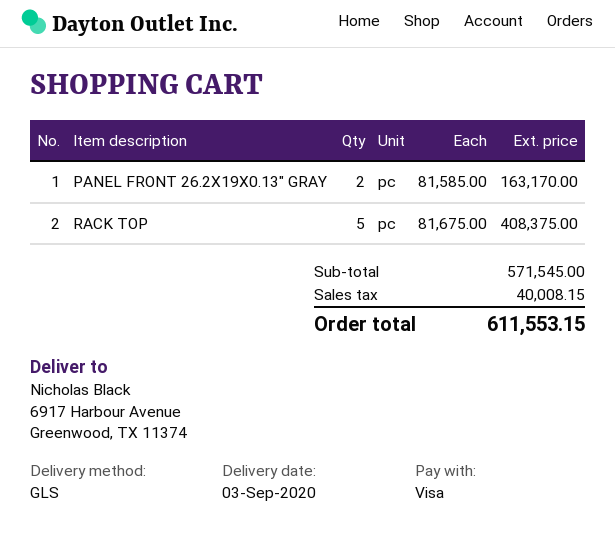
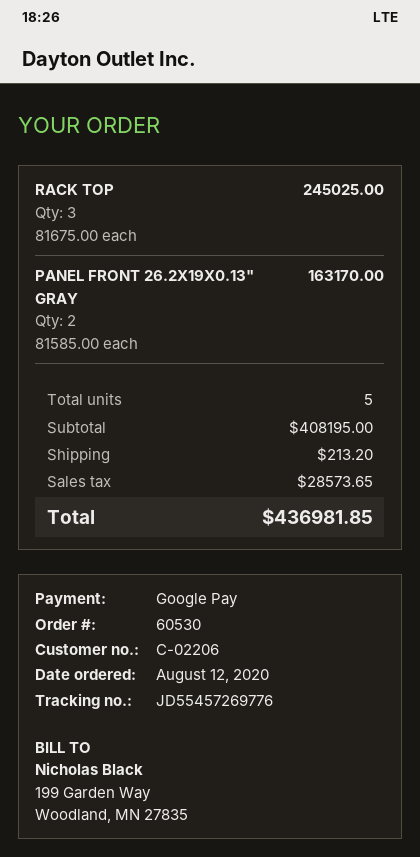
payment method: Visa -> Google Pay
RACK TOP: 5 x 81675.00 = 408375.00 -> 3 x 81675.00 = 245025.00
subtotal: 571545.00 -> 408195.00
shipping: none -> 213.20
tax: 40008.15 -> 28573.65
total: 611553.15 -> 436981.85

